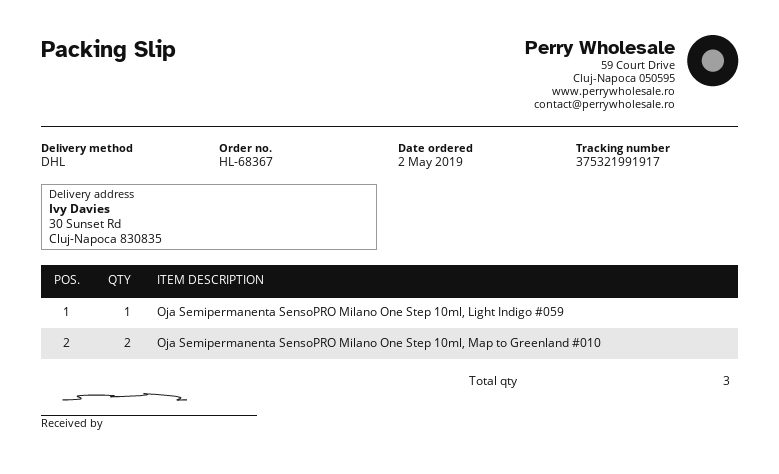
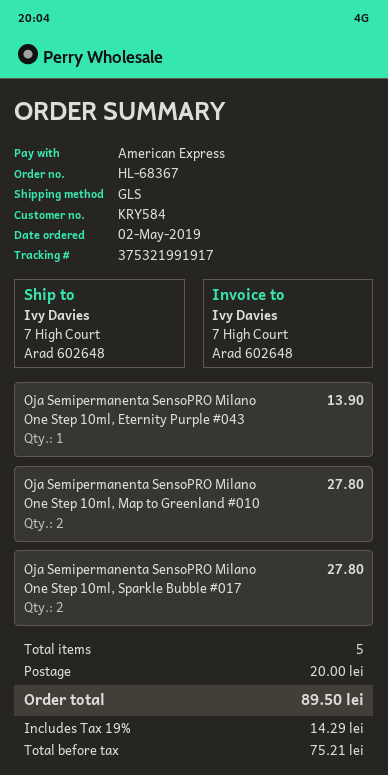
shipping method: DHL -> GLS
ship to: 30 Sunset Rd, Cluj-Napoca 830835 -> 7 High Court, Arad 602648
Oja Semipermanenta SensoPRO Milano One Step 10ml, Light Indigo #059: 1 -> none
Oja Semipermanenta SensoPRO Milano One Step 10ml, Eternity Purple #043: none -> 1
Oja Semipermanenta SensoPRO Milano One Step 10ml, Sparkle Bubble #017: none -> 2
total quantity: 3 -> 5

